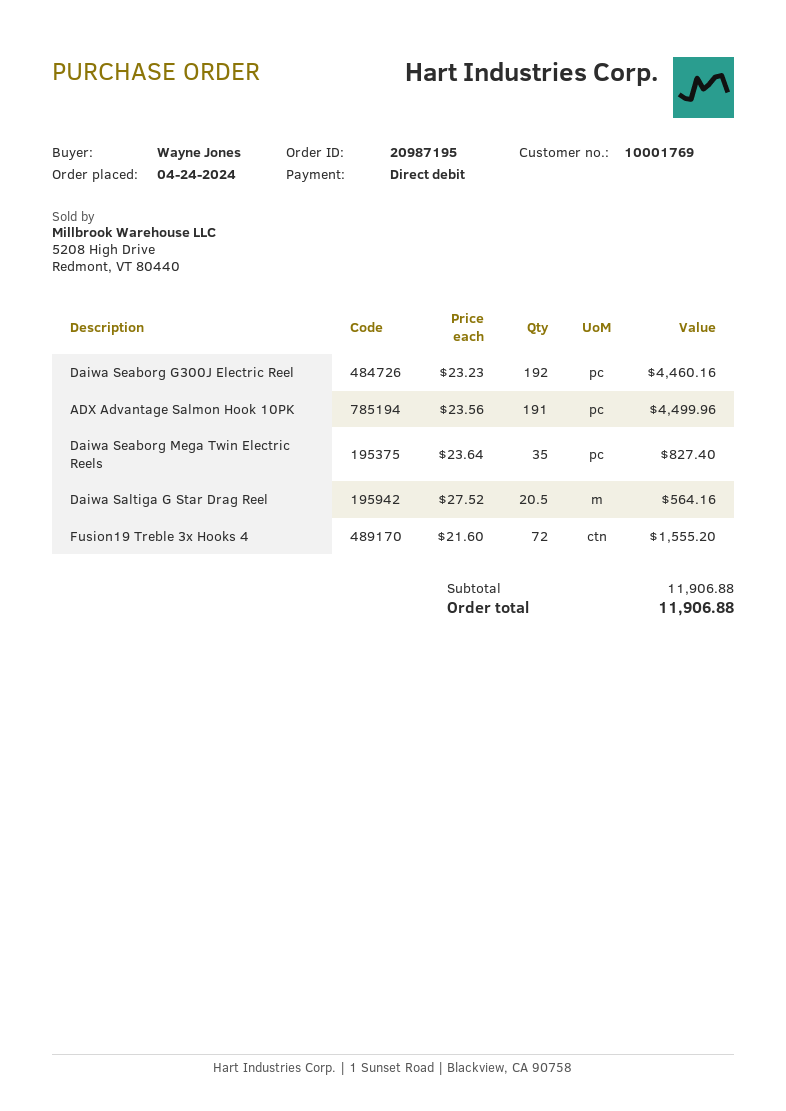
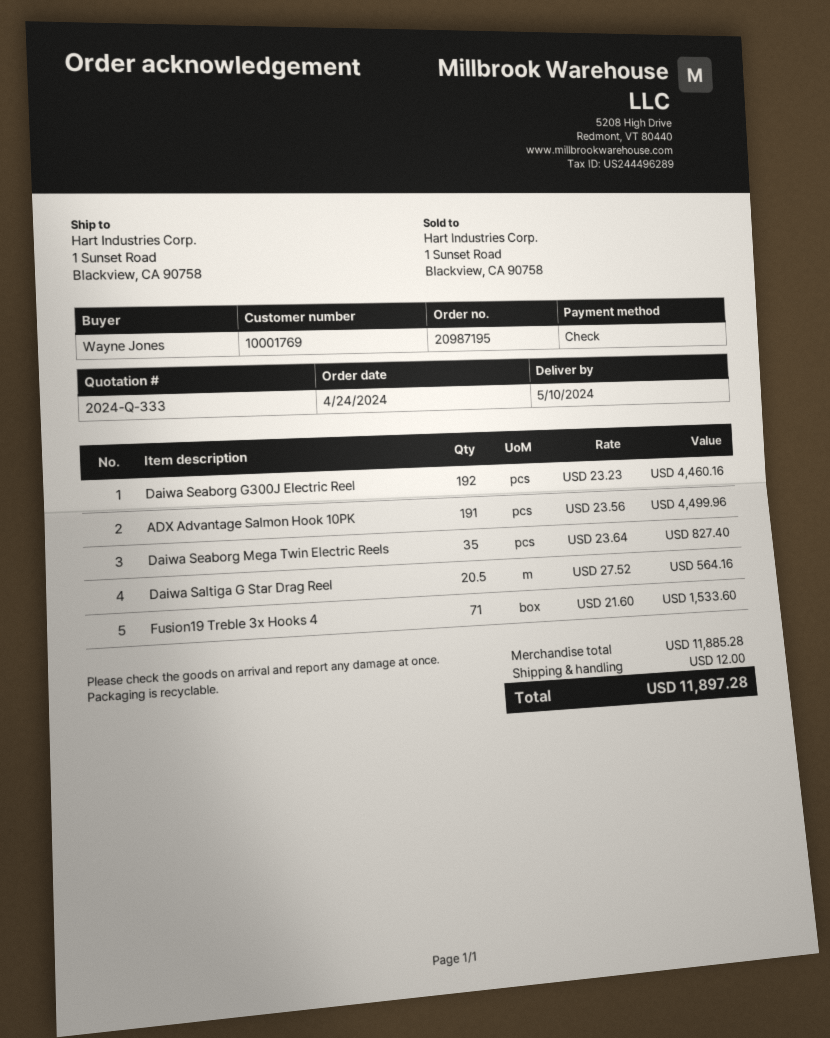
payment method: direct debit -> cheque
Fusion19 Treble 3x Hooks 4: 72 x 21.60 = 1555.20 -> 71 x 21.60 = 1533.60
subtotal: 11906.88 -> 11885.28
shipping: none -> 12.00
total: 11906.88 -> 11897.28

